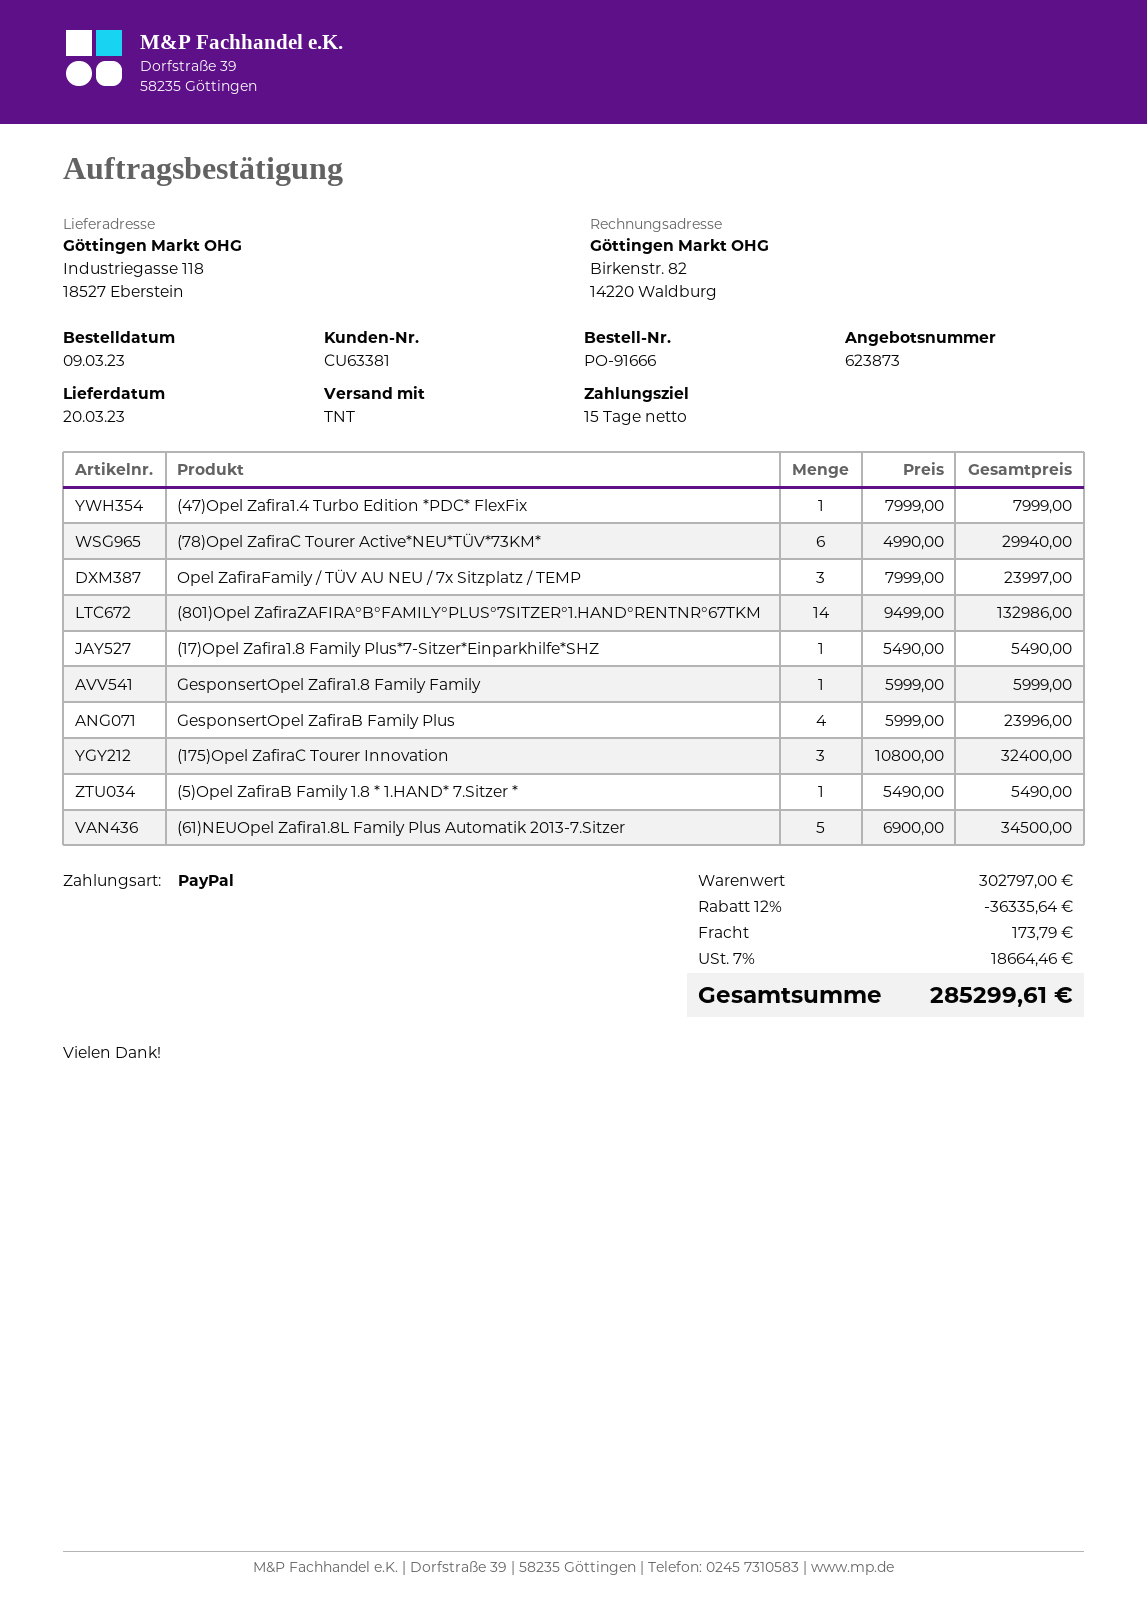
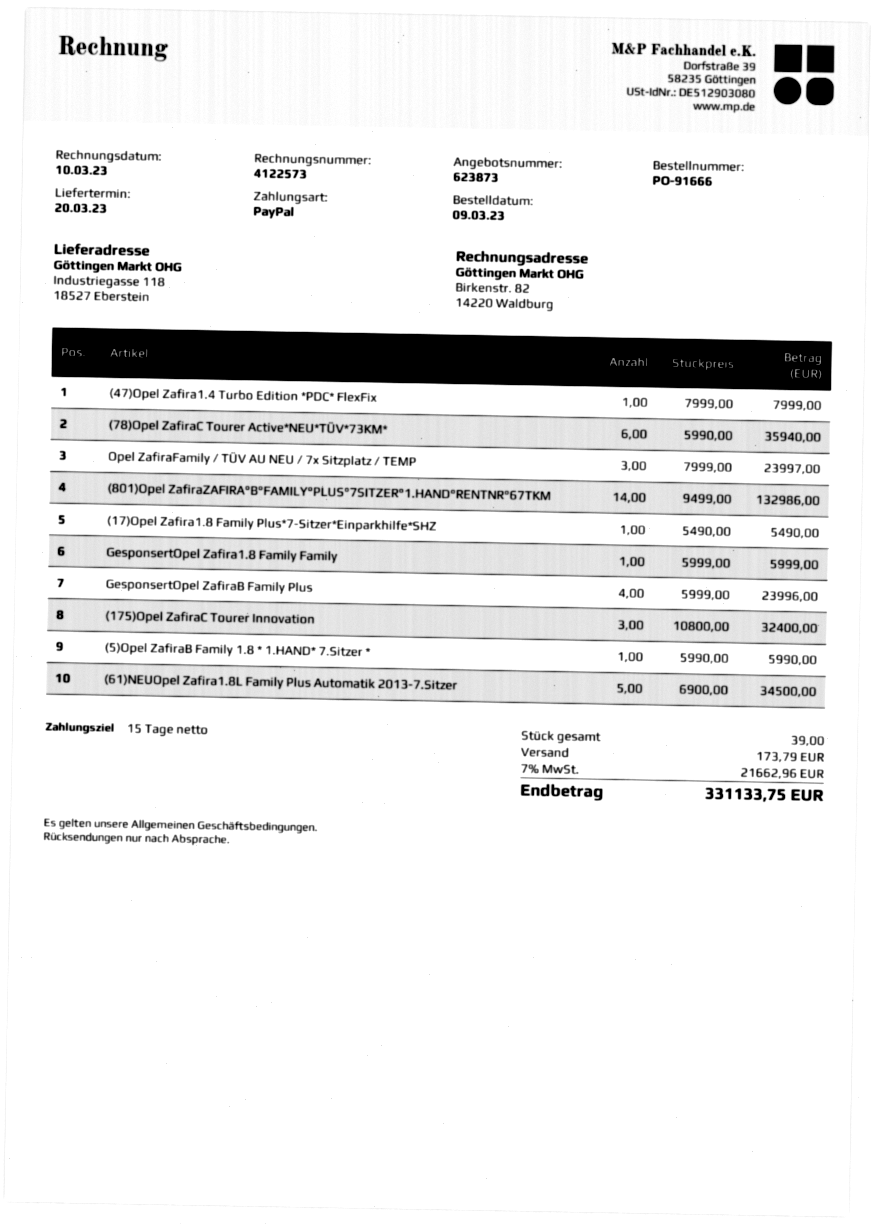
(78)Opel ZafiraC Tourer Active*NEU*TÜV*73KM*: 6 x 4990.00 = 29940.00 -> 6 x 5990.00 = 35940.00
(5)Opel ZafiraB Family 1.8 * 1.HAND* 7.Sitzer *: 1 x 5490.00 = 5490.00 -> 1 x 5990.00 = 5990.00
discount: 12% = 36335.64 -> none
tax: 7% = 18664.46 -> 7% = 21662.96
total: 285299.61 -> 331133.75

